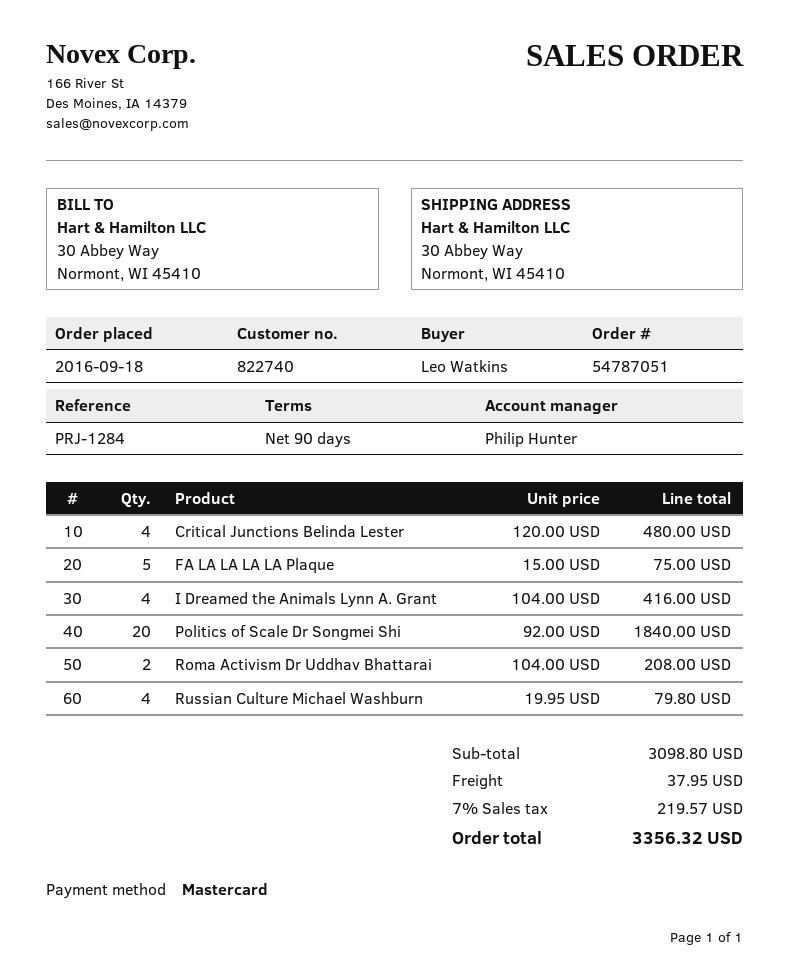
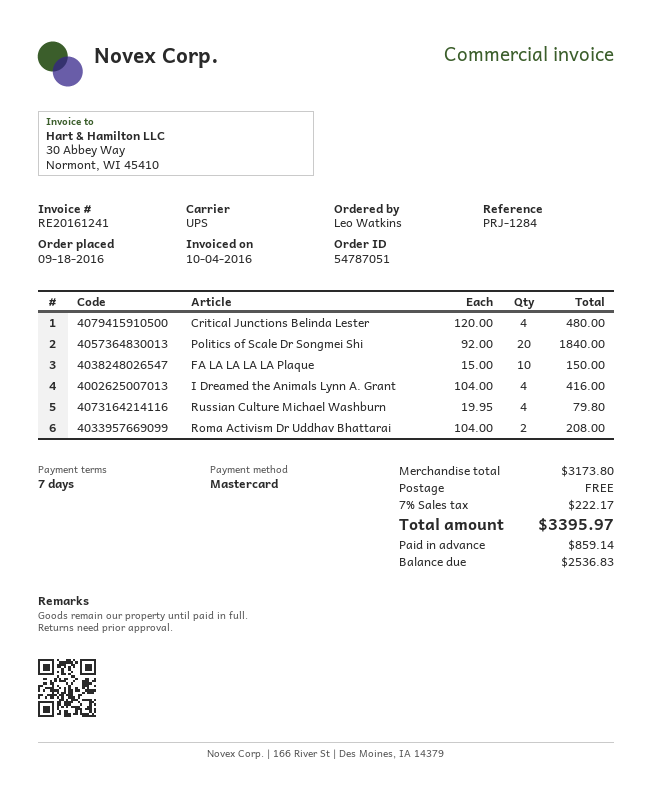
payment terms: 90 days -> 7 days
FA LA LA LA LA Plaque: 5 x 15.00 = 75.00 -> 10 x 15.00 = 150.00
subtotal: 3098.80 -> 3173.80
shipping: 37.95 -> 0.00
tax: 7% = 219.57 -> 7% = 222.17
total: 3356.32 -> 3395.97

